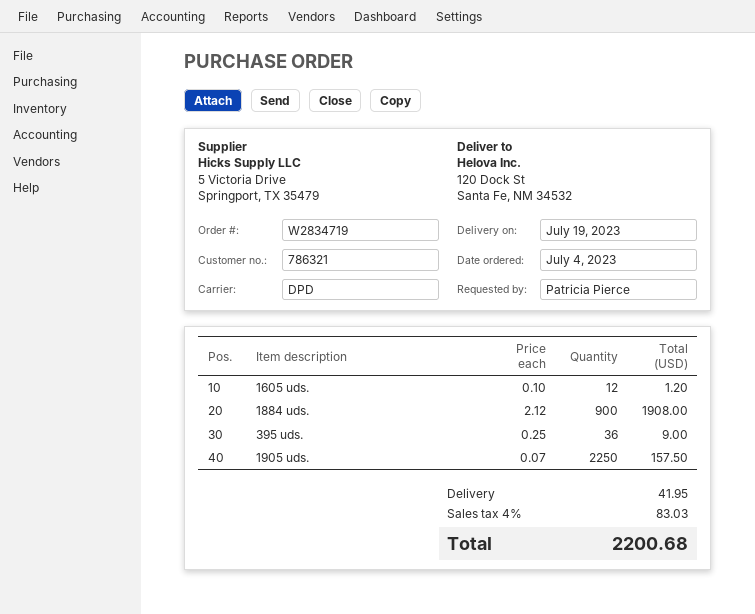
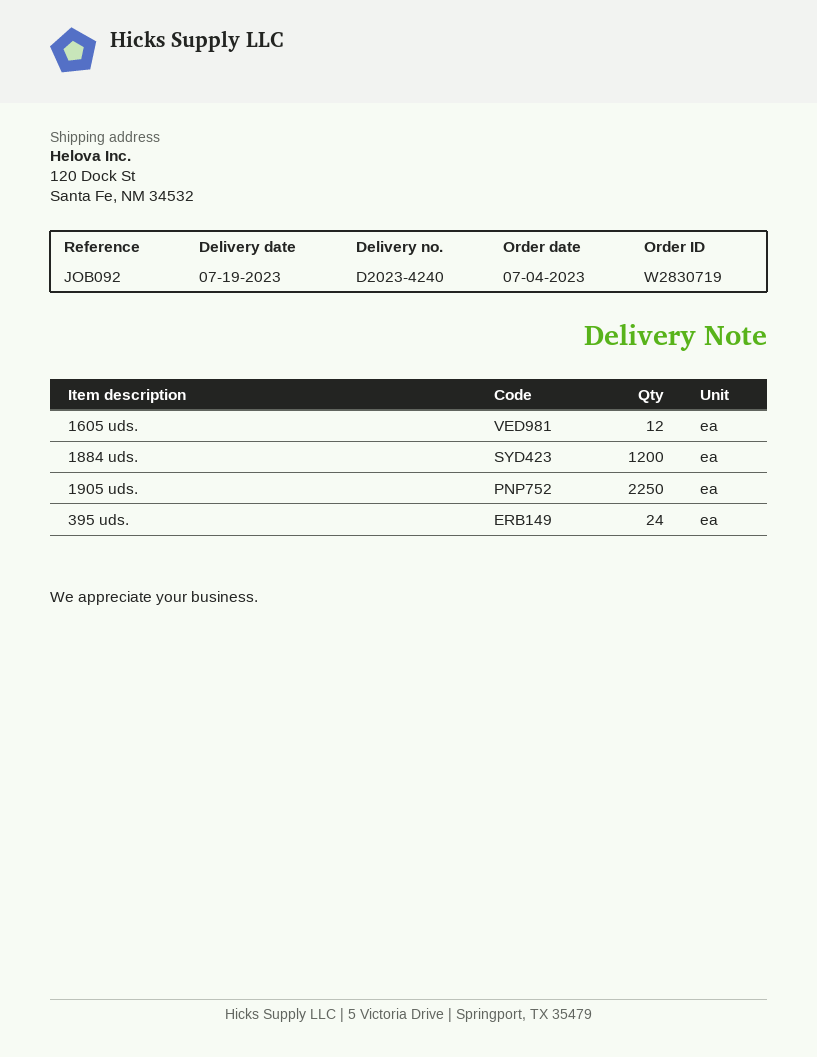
order number: W2834719 -> W2830719
1884 uds.: 900 -> 1200
395 uds.: 36 -> 24

